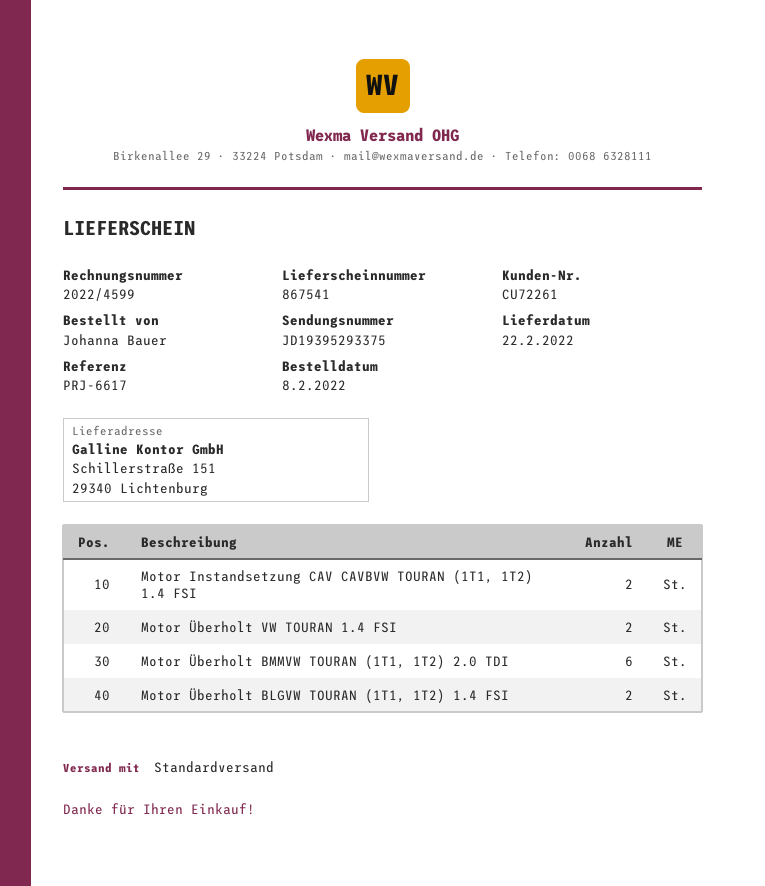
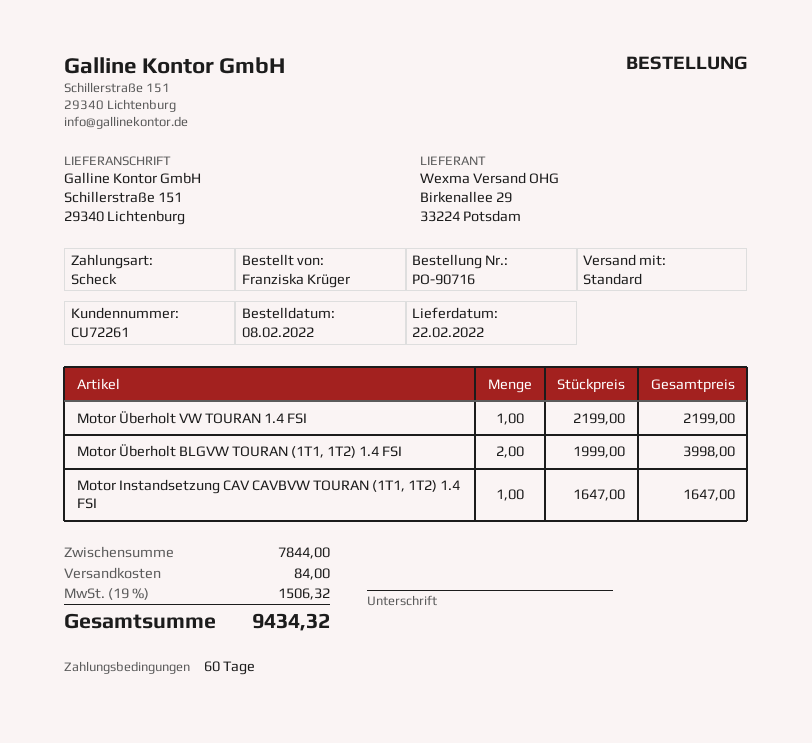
ordered by: Johanna Bauer -> Franziska Krüger
Motor Instandsetzung CAV CAVBVW TOURAN (1T1, 1T2) 1.4 FSI: 2 -> 1
Motor Überholt VW TOURAN 1.4 FSI: 2 -> 1
Motor Überholt BMMVW TOURAN (1T1, 1T2) 2.0 TDI: 6 -> none

